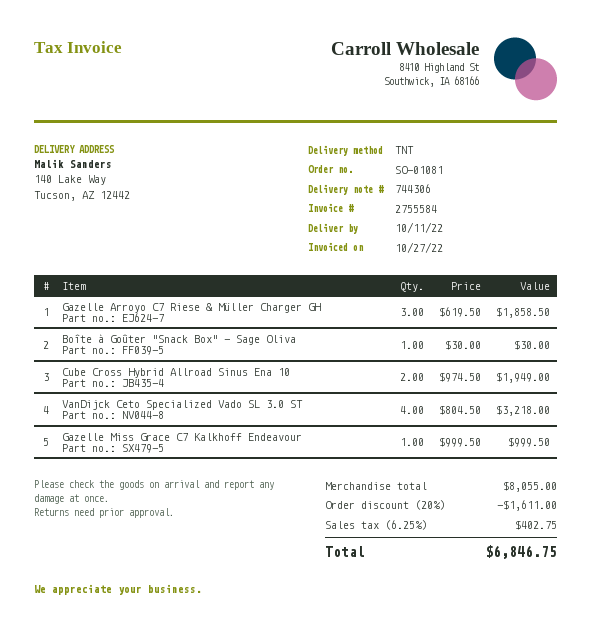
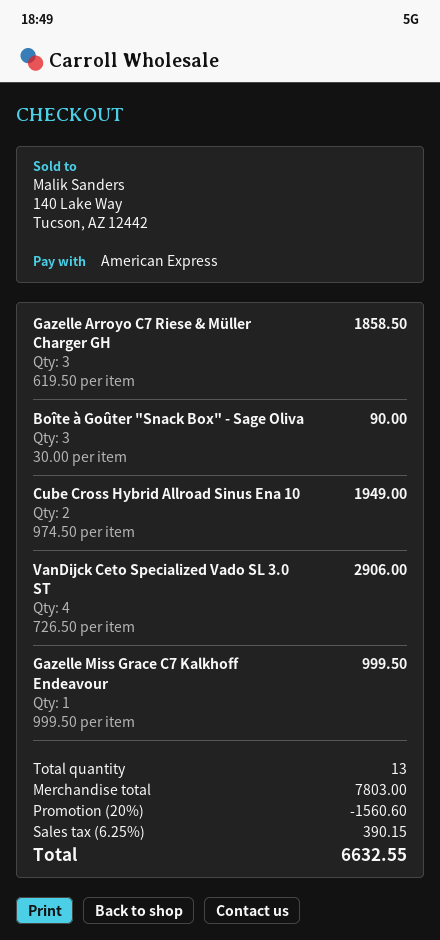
Boîte à Goûter "Snack Box" - Sage Oliva: 1 x 30.00 = 30.00 -> 3 x 30.00 = 90.00
VanDijck Ceto Specialized Vado SL 3.0 ST: 4 x 804.50 = 3218.00 -> 4 x 726.50 = 2906.00
subtotal: 8055.00 -> 7803.00
discount: 20% = 1611.00 -> 20% = 1560.60
tax: 6.25% = 402.75 -> 6.25% = 390.15
total: 6846.75 -> 6632.55

